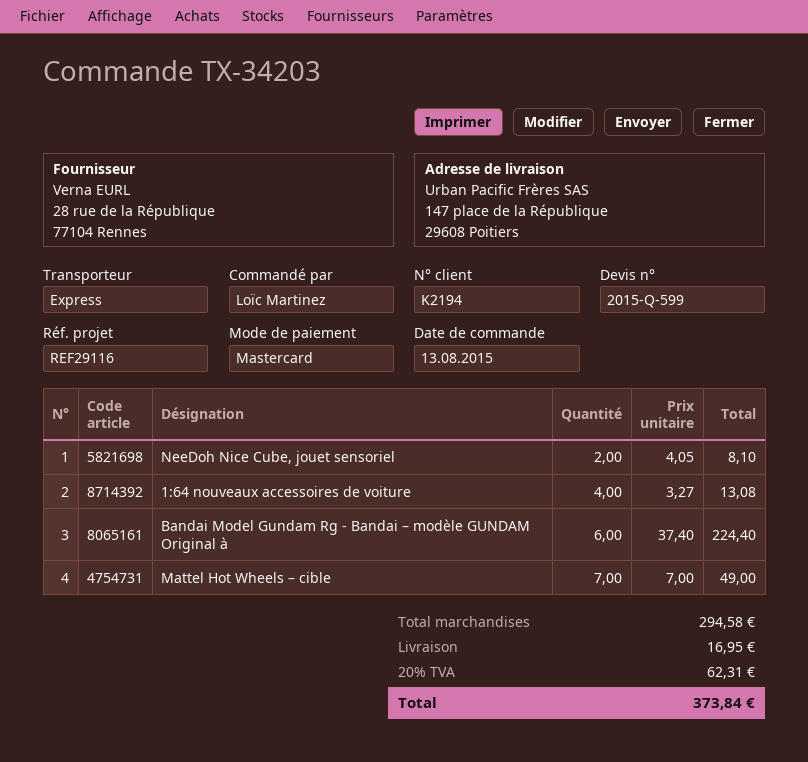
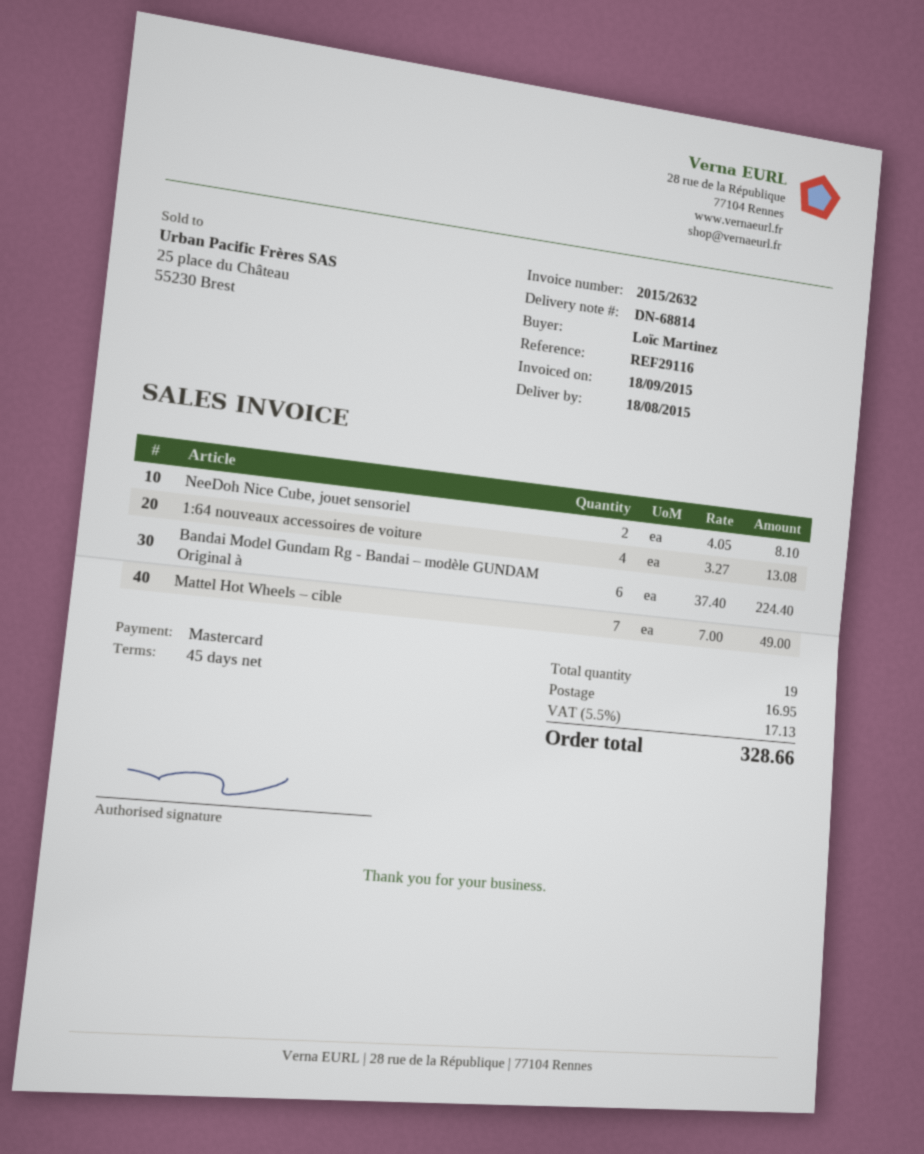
tax: 20% = 62.31 -> 5.5% = 17.13
total: 373.84 -> 328.66

